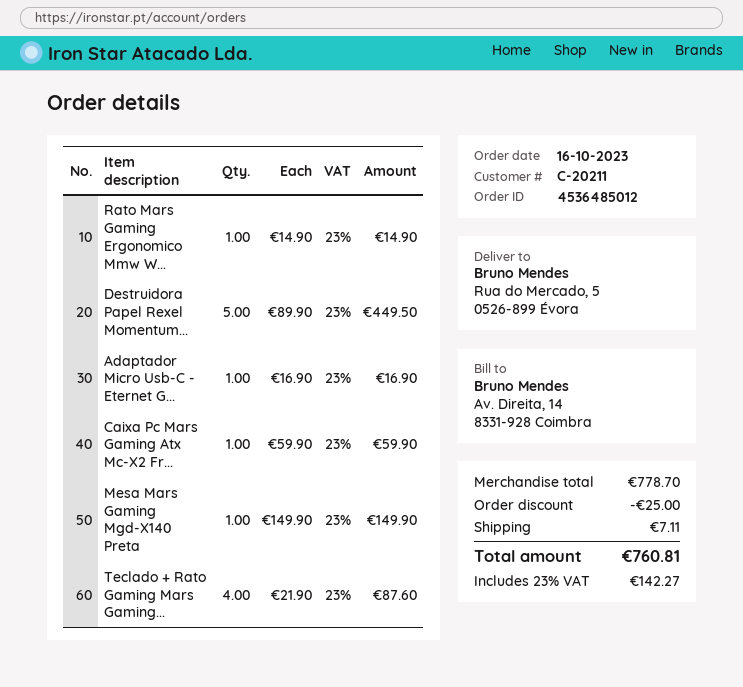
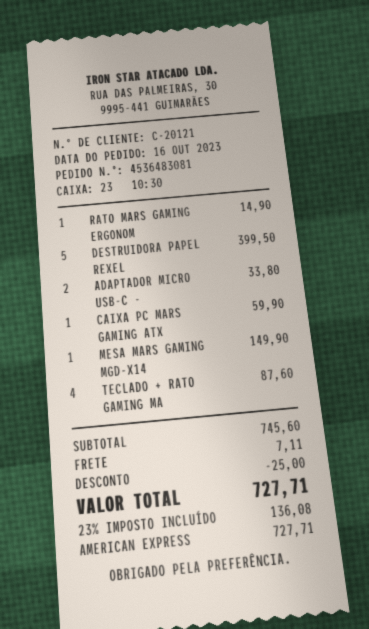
order number: 4536485012 -> 4536483081
customer number: C-20211 -> C-20121
Destruidora Papel Rexel Momentum...: 5 for 449.50 -> 5 for 399.50
Adaptador Micro Usb-C - Eternet G...: 1 for 16.90 -> 2 for 33.80
subtotal: 778.70 -> 745.60
tax: 23% = 142.27 -> 23% = 136.08
total: 760.81 -> 727.71

